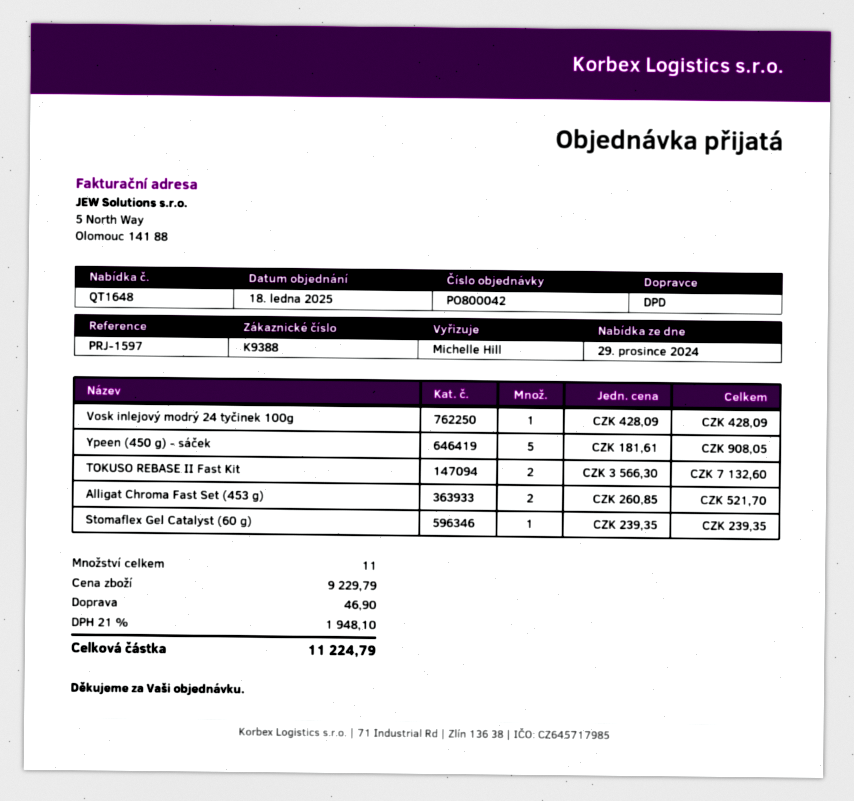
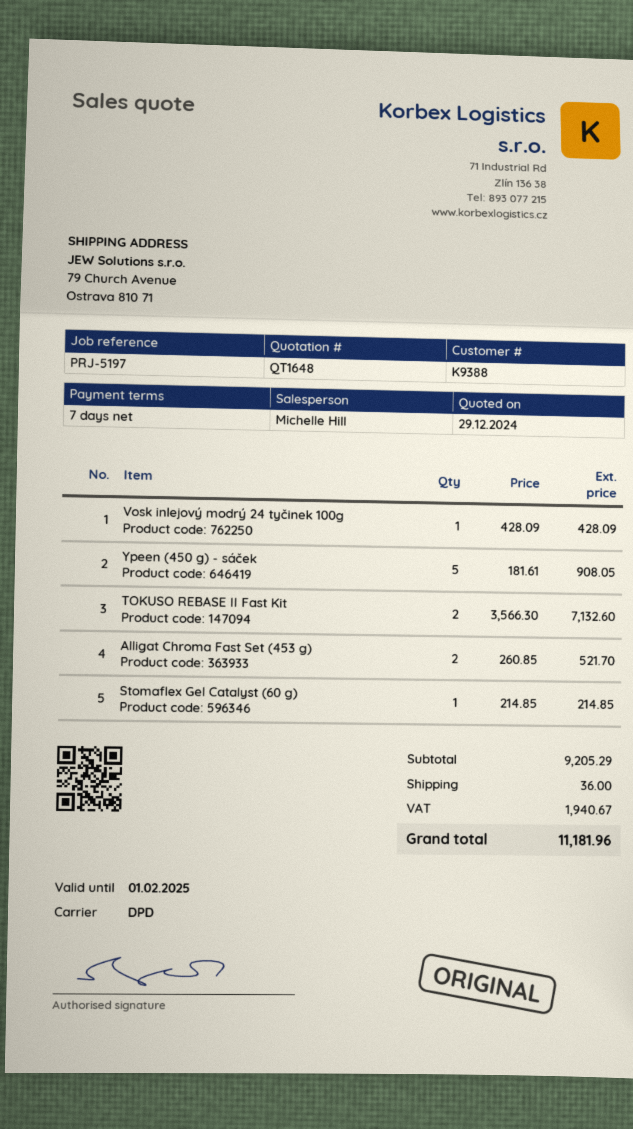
reference: PRJ-1597 -> PRJ-5197
Stomaflex Gel Catalyst (60 g): 1 x 239.35 = 239.35 -> 1 x 214.85 = 214.85
subtotal: 9229.79 -> 9205.29
shipping: 46.90 -> 36.00
tax: 1948.10 -> 1940.67
total: 11224.79 -> 11181.96

